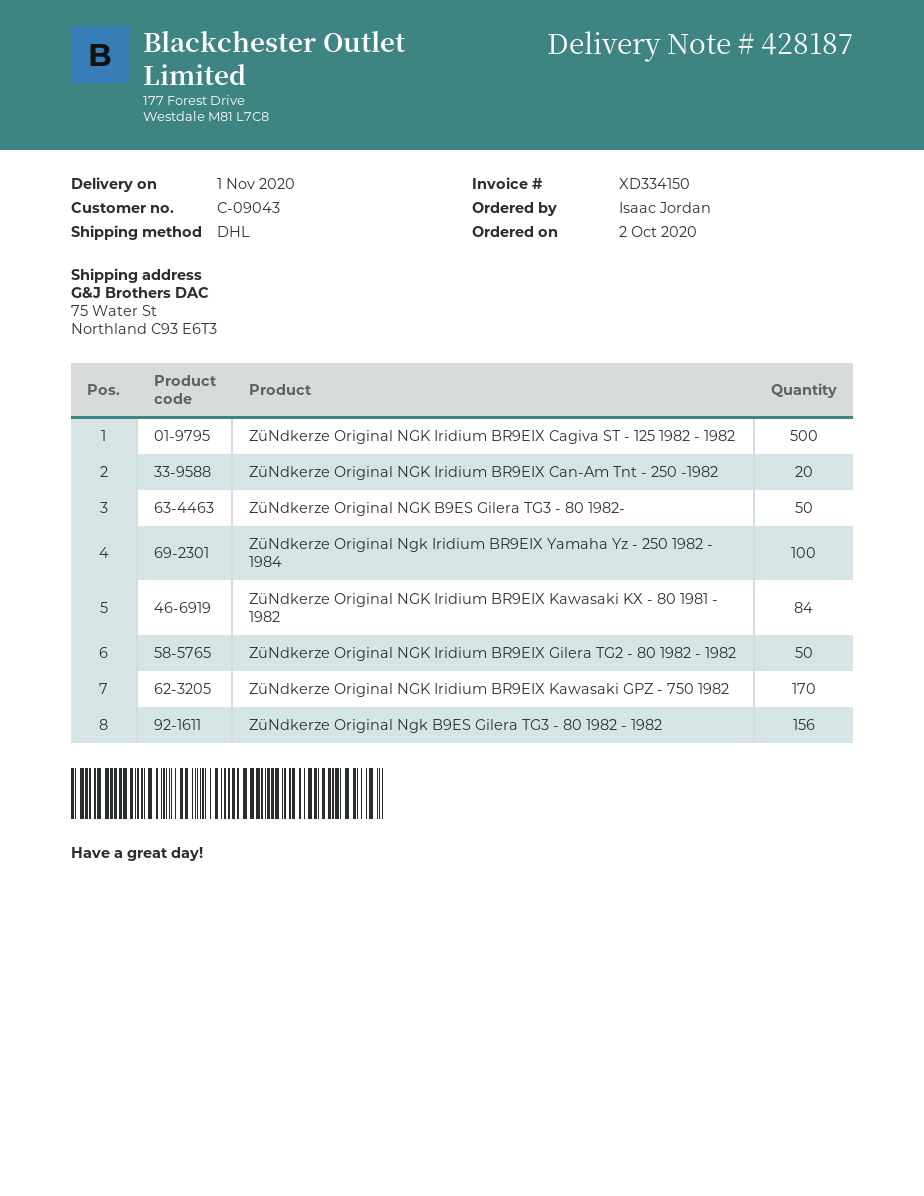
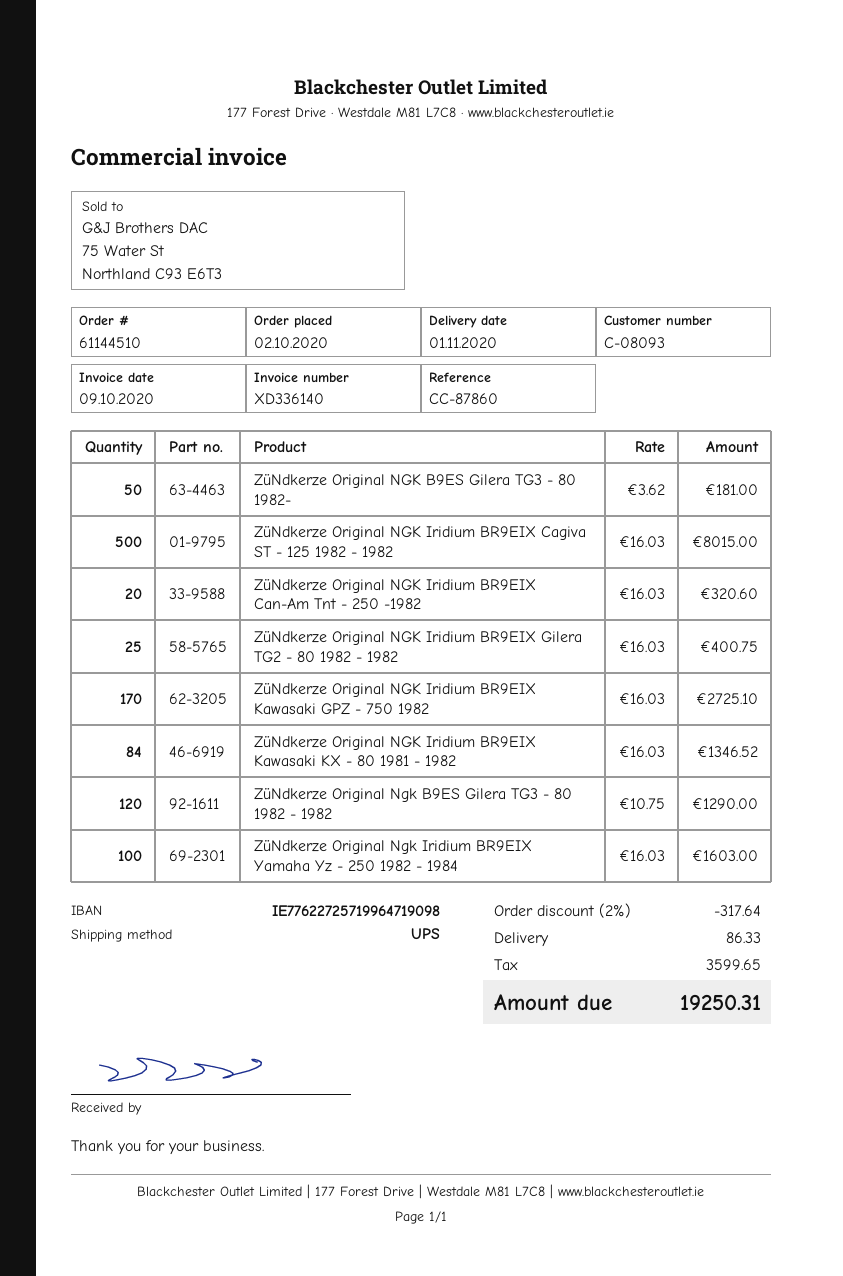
invoice number: XD334150 -> XD336140
customer number: C-09043 -> C-08093
shipping method: DHL -> UPS
ZüNdkerze Original NGK Iridium BR9EIX Gilera TG2 - 80 1982 - 1982: 50 -> 25
ZüNdkerze Original Ngk B9ES Gilera TG3 - 80 1982 - 1982: 156 -> 120

